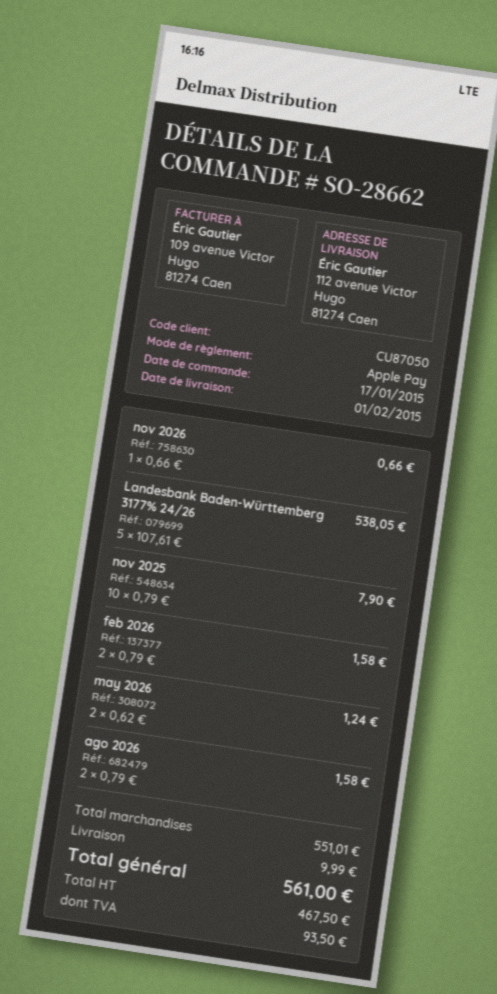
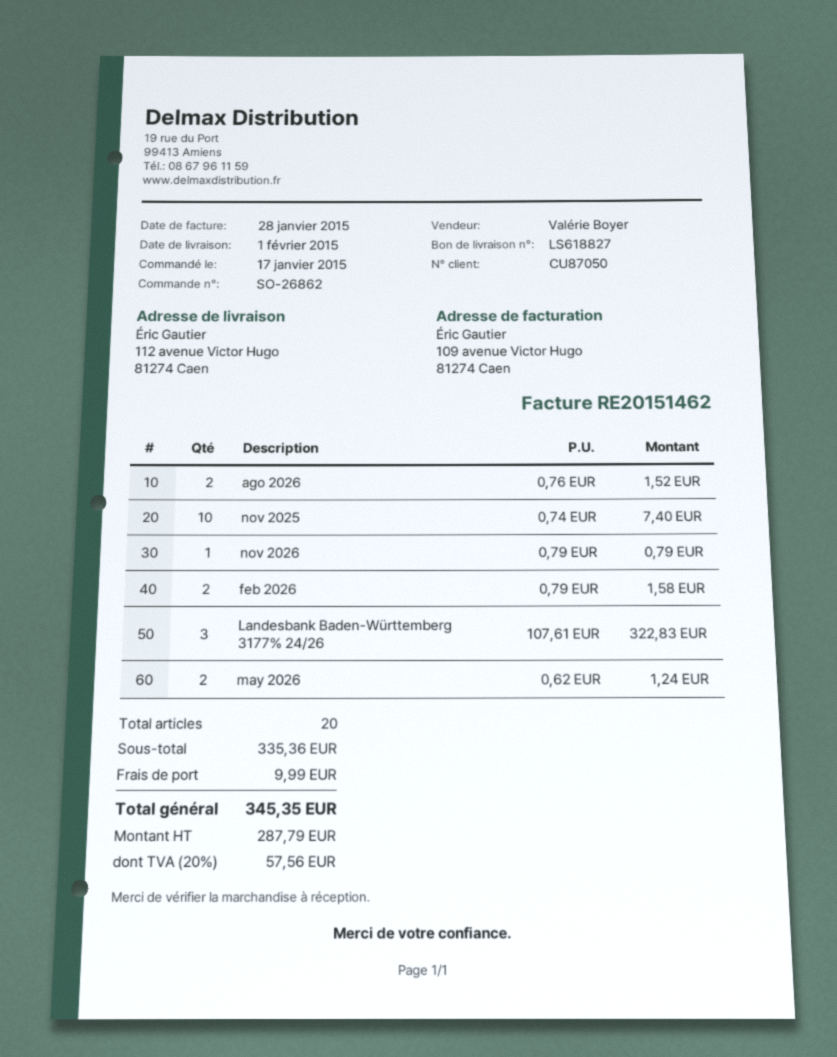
order number: SO-28662 -> SO-26862
nov 2026: 1 x 0.66 = 0.66 -> 1 x 0.79 = 0.79
Landesbank Baden-Württemberg 3177% 24/26: 5 x 107.61 = 538.05 -> 3 x 107.61 = 322.83
nov 2025: 10 x 0.79 = 7.90 -> 10 x 0.74 = 7.40
ago 2026: 2 x 0.79 = 1.58 -> 2 x 0.76 = 1.52
subtotal: 551.01 -> 335.36
net: 467.50 -> 287.79
tax: 93.50 -> 57.56
total: 561.00 -> 345.35

